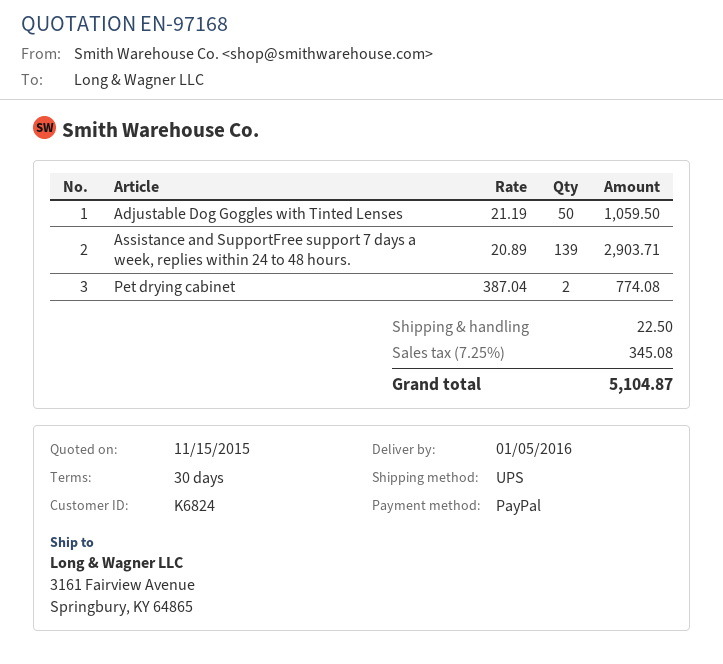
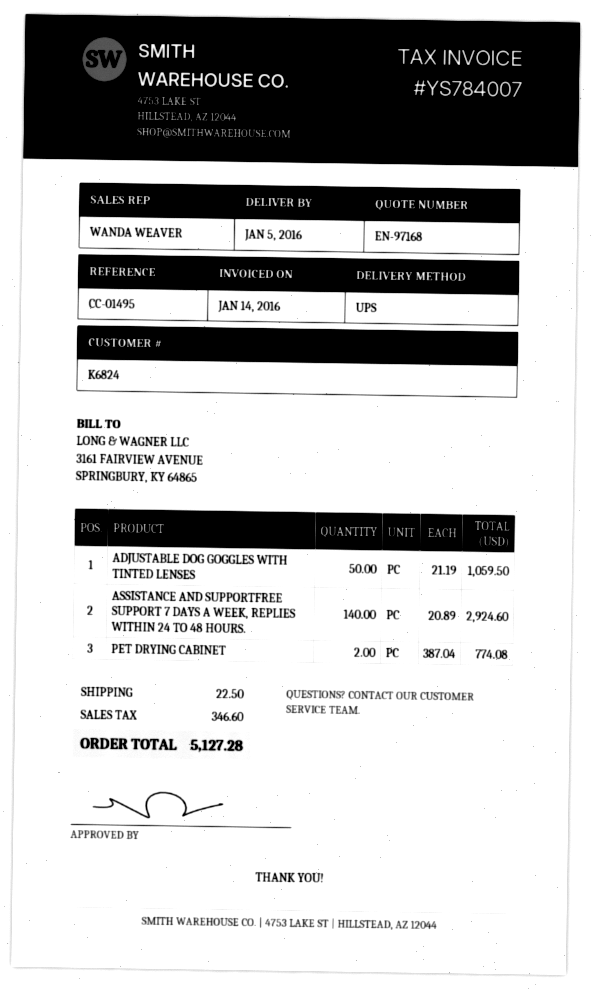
Assistance and SupportFree support 7 days a week, replies within 24 to 48 hours.: 139 x 20.89 = 2903.71 -> 140 x 20.89 = 2924.60
tax: 345.08 -> 346.60
total: 5104.87 -> 5127.28

